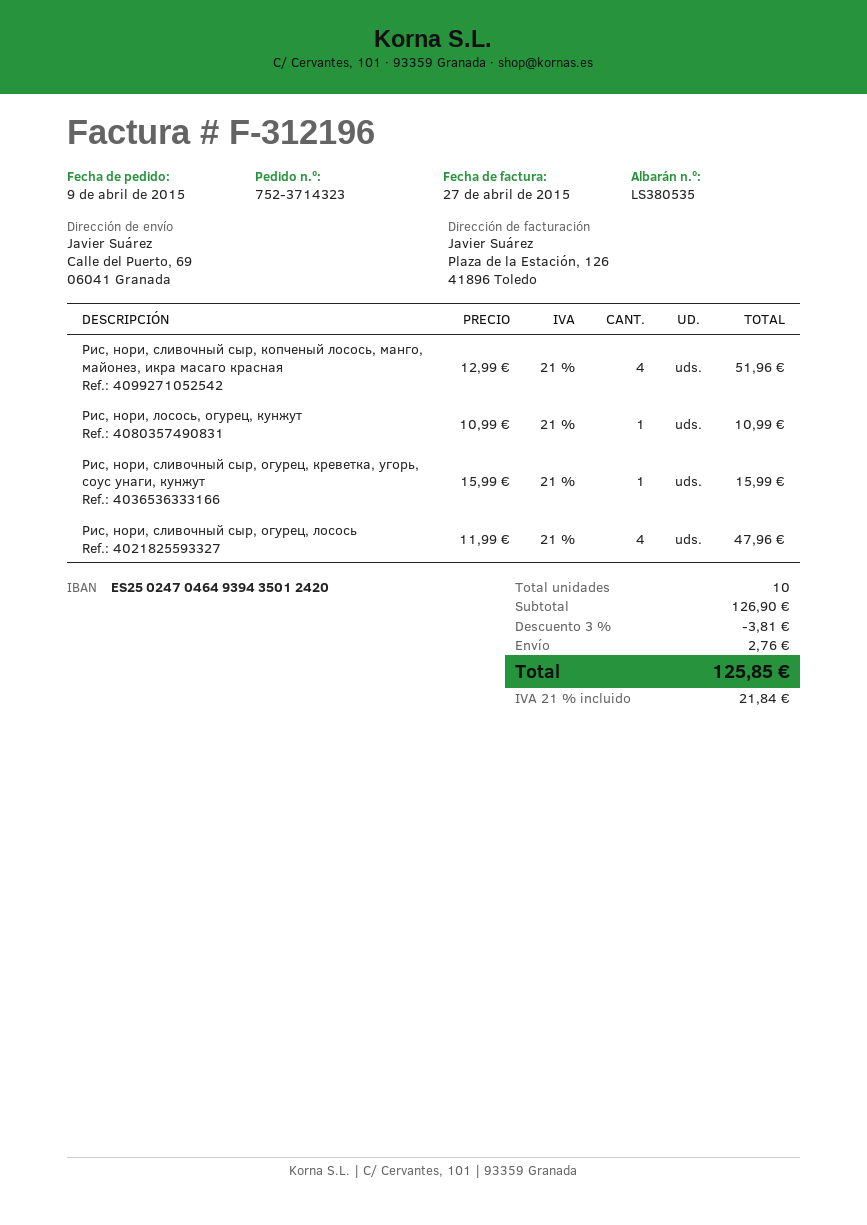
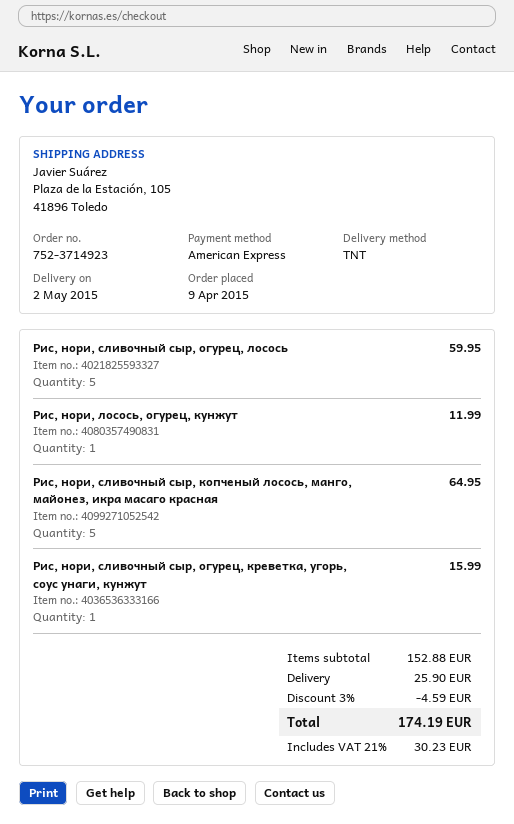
order number: 752-3714323 -> 752-3714923
ship to: Calle del Puerto, 69, 06041 Granada -> Plaza de la Estación, 105, 41896 Toledo
Рис, нори, сливочный сыр, копченый лосось, манго, майонез, икра масаго красная: 4 for 51.96 -> 5 for 64.95
Рис, нори, лосось, огурец, кунжут: 1 for 10.99 -> 1 for 11.99
Рис, нори, сливочный сыр, огурец, лосось: 4 for 47.96 -> 5 for 59.95
subtotal: 126.90 -> 152.88
discount: 3% = 3.81 -> 3% = 4.59
shipping: 2.76 -> 25.90
tax: 21% = 21.84 -> 21% = 30.23
total: 125.85 -> 174.19

